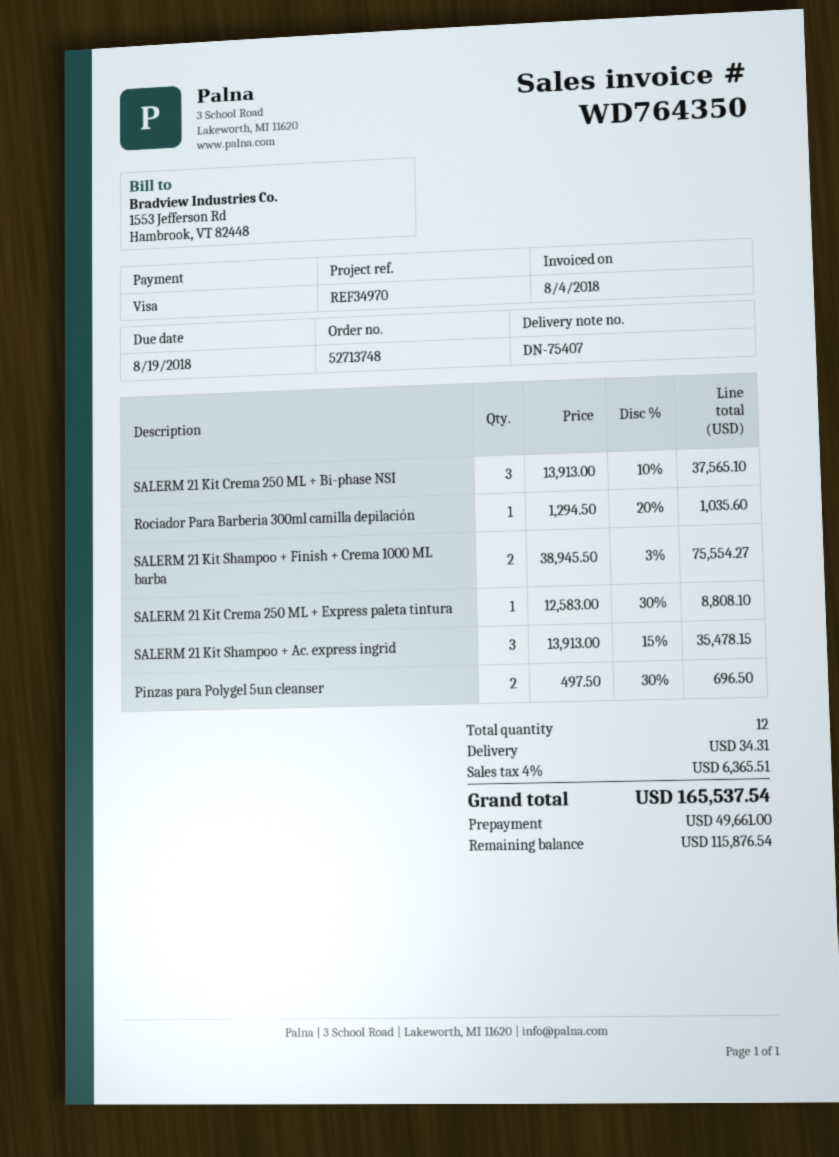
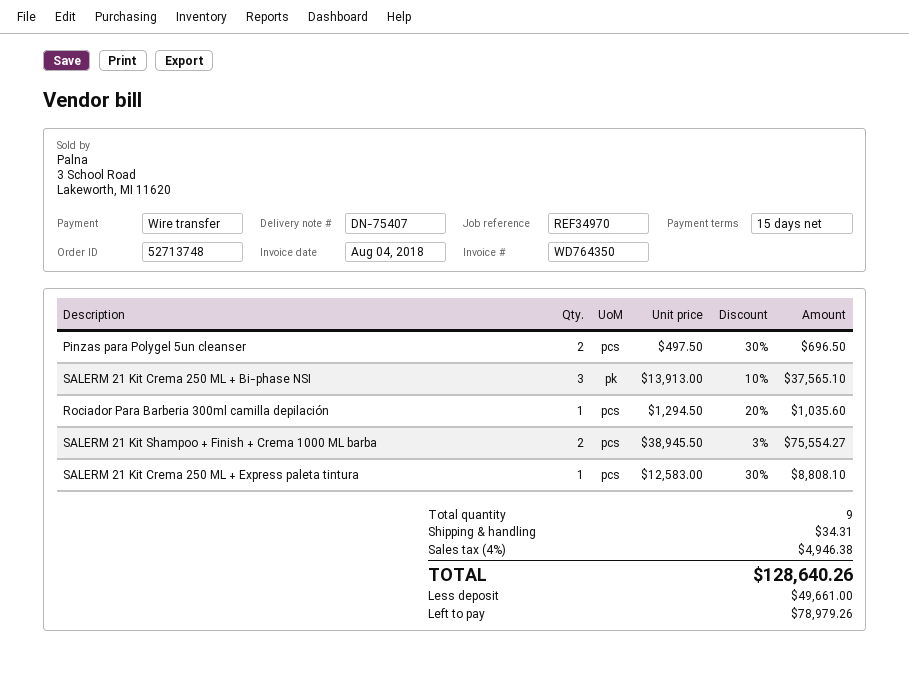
payment method: Visa -> bank transfer
SALERM 21 Kit Shampoo + Ac. express ingrid: 3 x 13913.00 - 15% = 35478.15 -> none
total quantity: 12 -> 9
tax: 4% = 6365.51 -> 4% = 4946.38
total: 165537.54 -> 128640.26
balance: 115876.54 -> 78979.26

